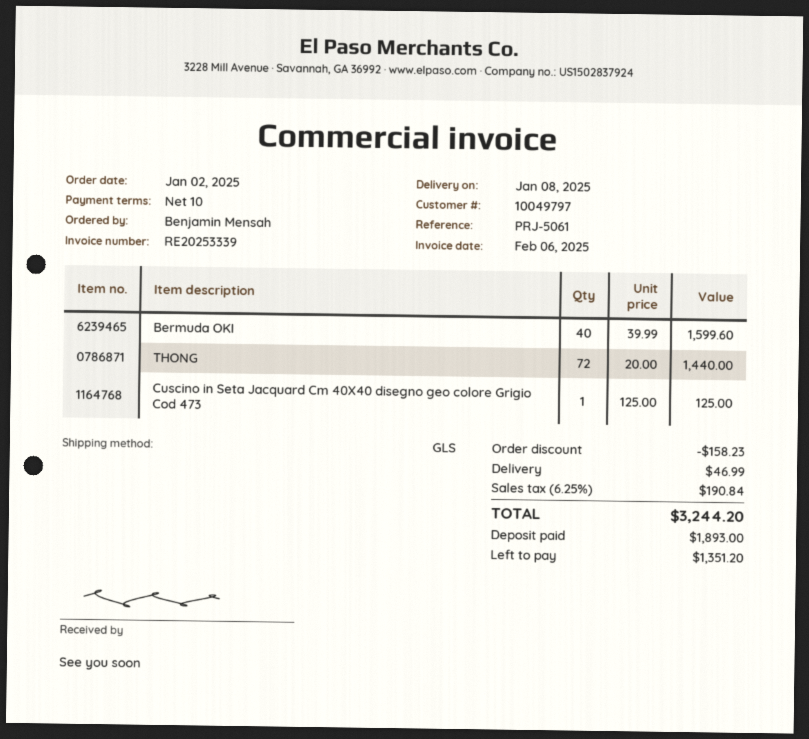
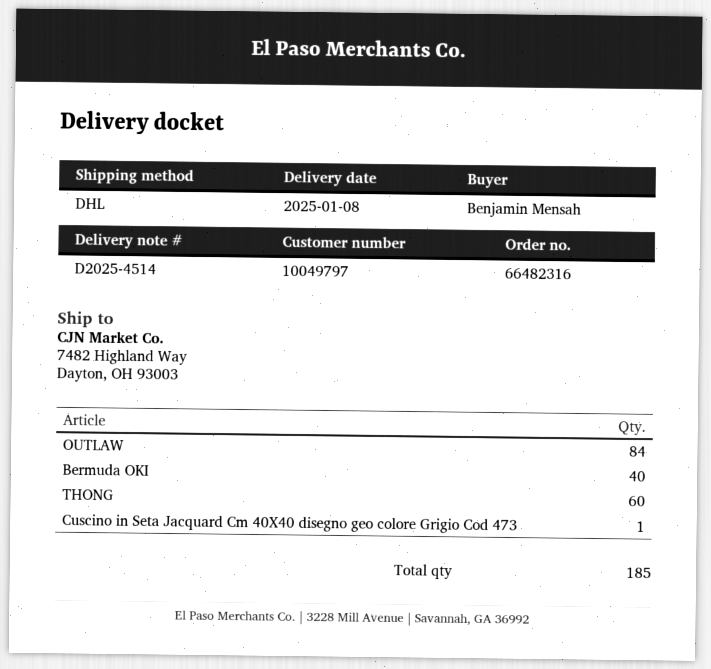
shipping method: GLS -> DHL
THONG: 72 -> 60
OUTLAW: none -> 84

